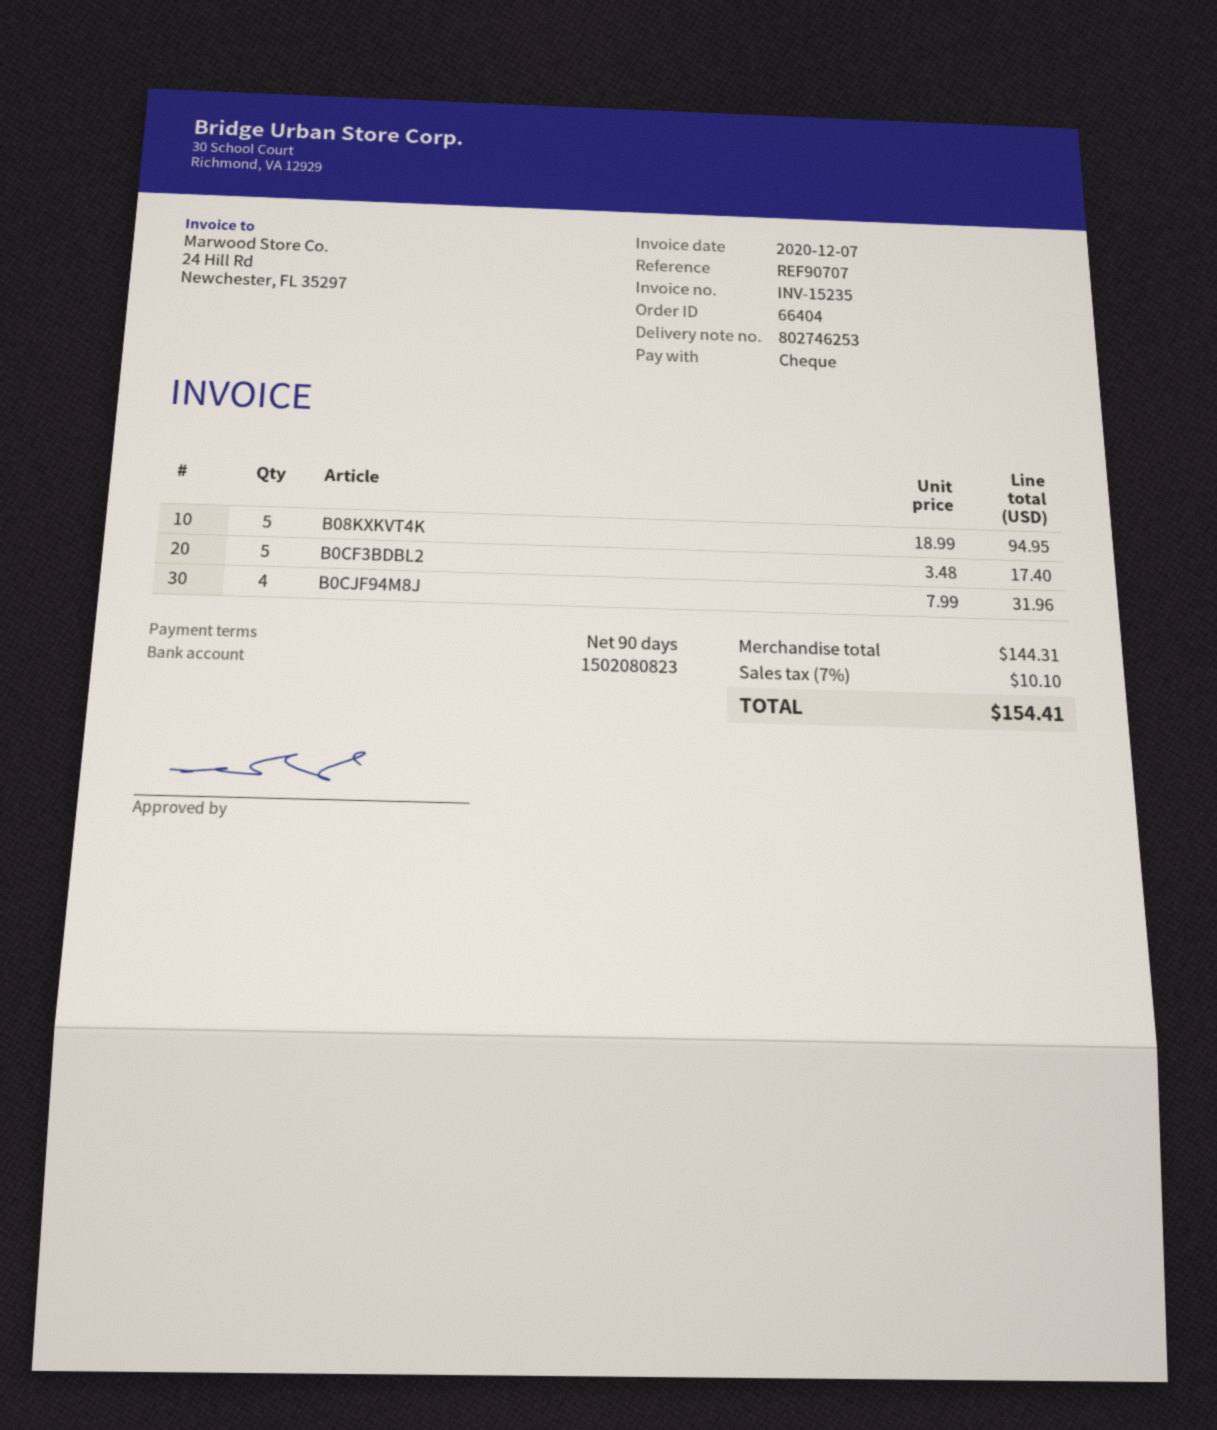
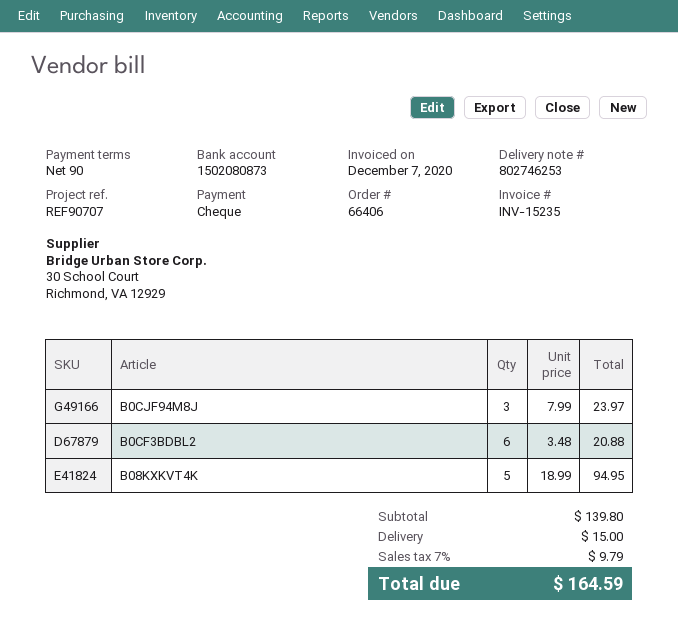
order number: 66404 -> 66406
bank account: 1502080823 -> 1502080873
B0CF3BDBL2: 5 x 3.48 = 17.40 -> 6 x 3.48 = 20.88
B0CJF94M8J: 4 x 7.99 = 31.96 -> 3 x 7.99 = 23.97
subtotal: 144.31 -> 139.80
shipping: none -> 15.00
tax: 7% = 10.10 -> 7% = 9.79
total: 154.41 -> 164.59

